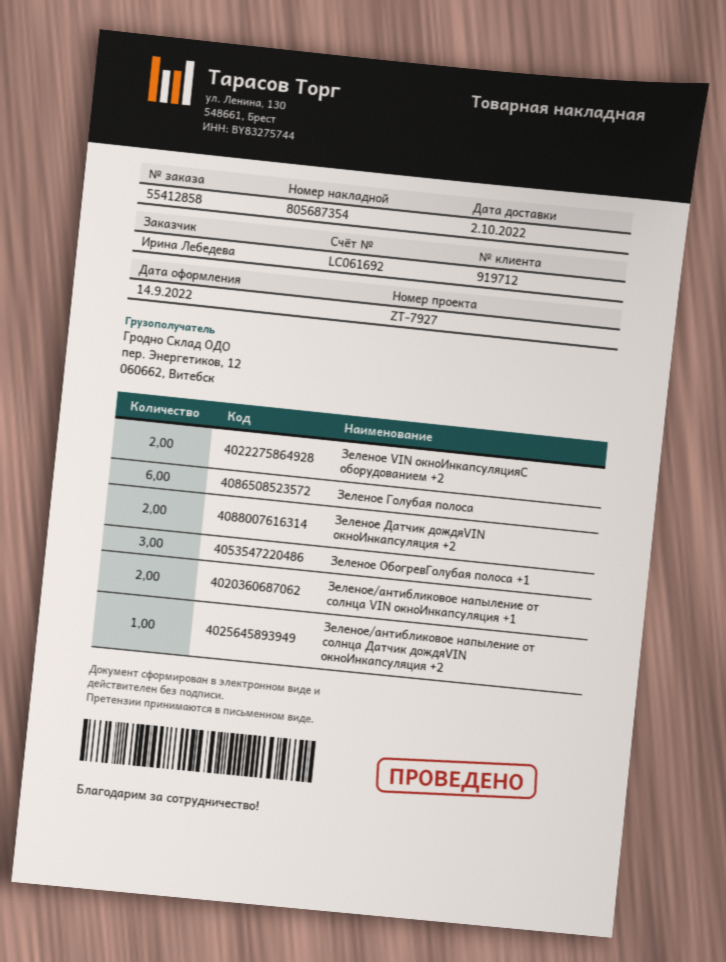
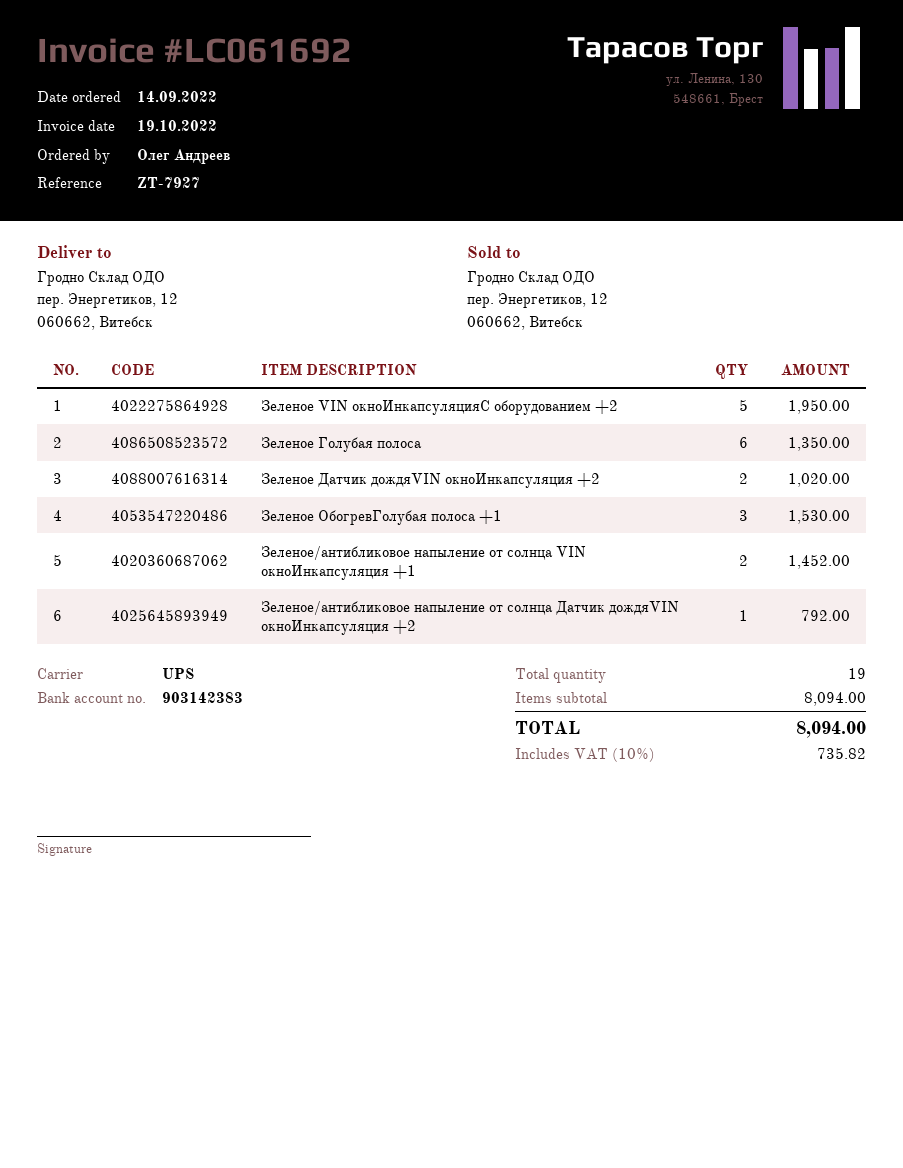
ordered by: Ирина Лебедева -> Олег Андреев
Зеленое VIN окноИнкапсуляцияС оборудованием +2: 2 -> 5

